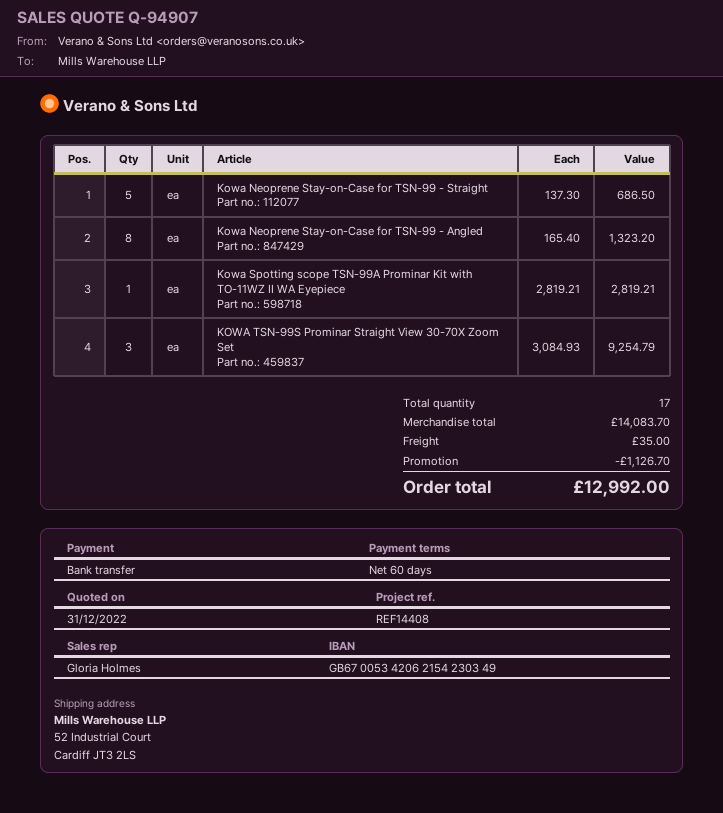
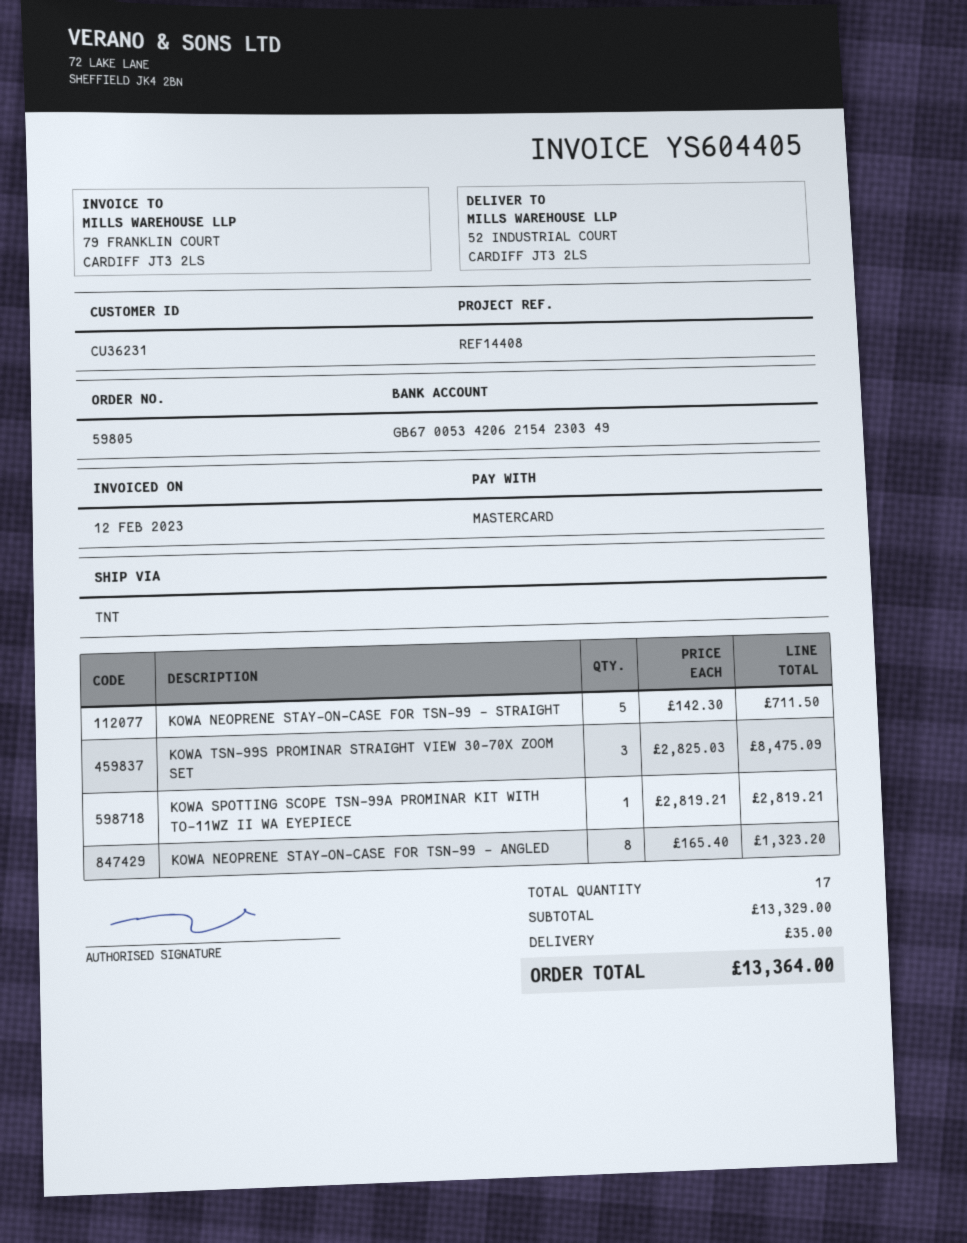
payment method: bank transfer -> Mastercard
Kowa Neoprene Stay-on-Case for TSN-99 - Straight: 5 x 137.30 = 686.50 -> 5 x 142.30 = 711.50
KOWA TSN-99S Prominar Straight View 30-70X Zoom Set: 3 x 3084.93 = 9254.79 -> 3 x 2825.03 = 8475.09
subtotal: 14083.70 -> 13329.00
discount: 1126.70 -> none
total: 12992.00 -> 13364.00

